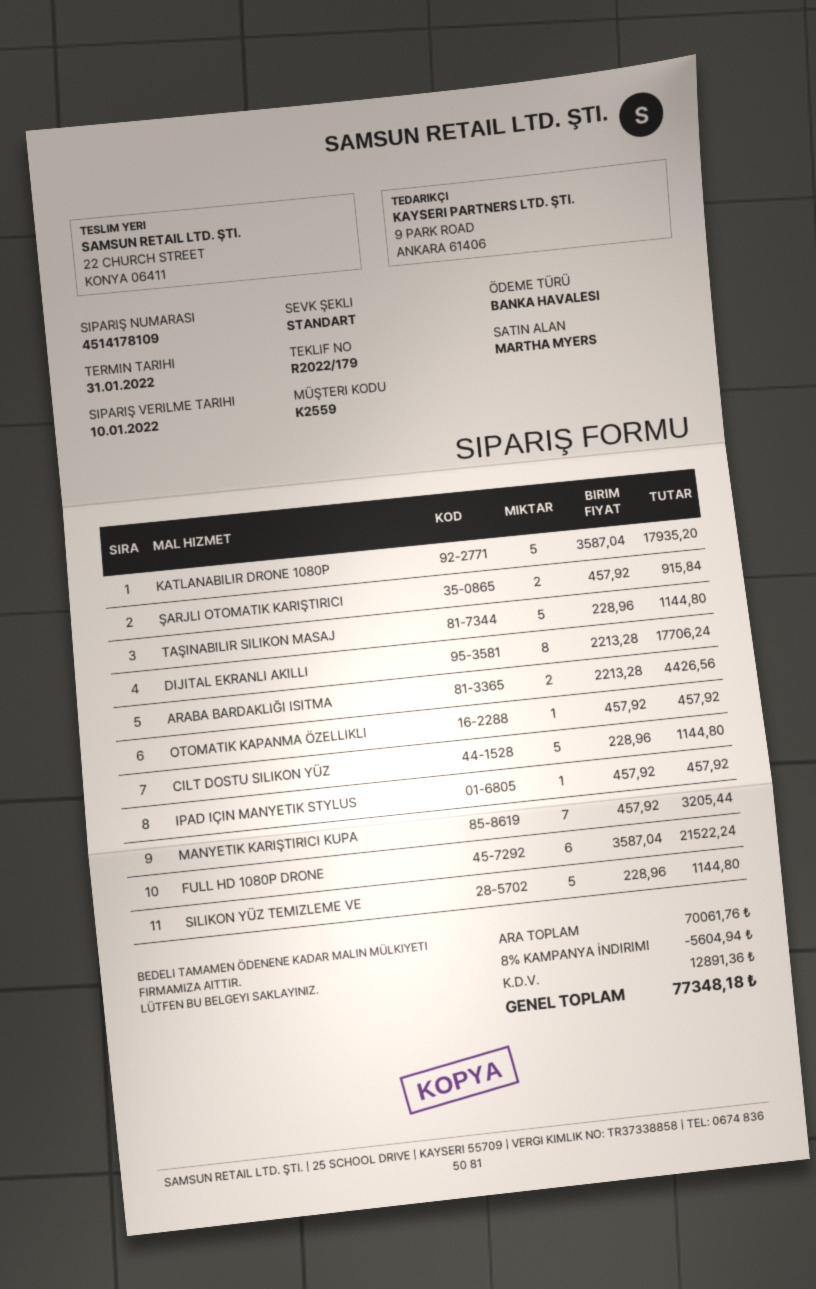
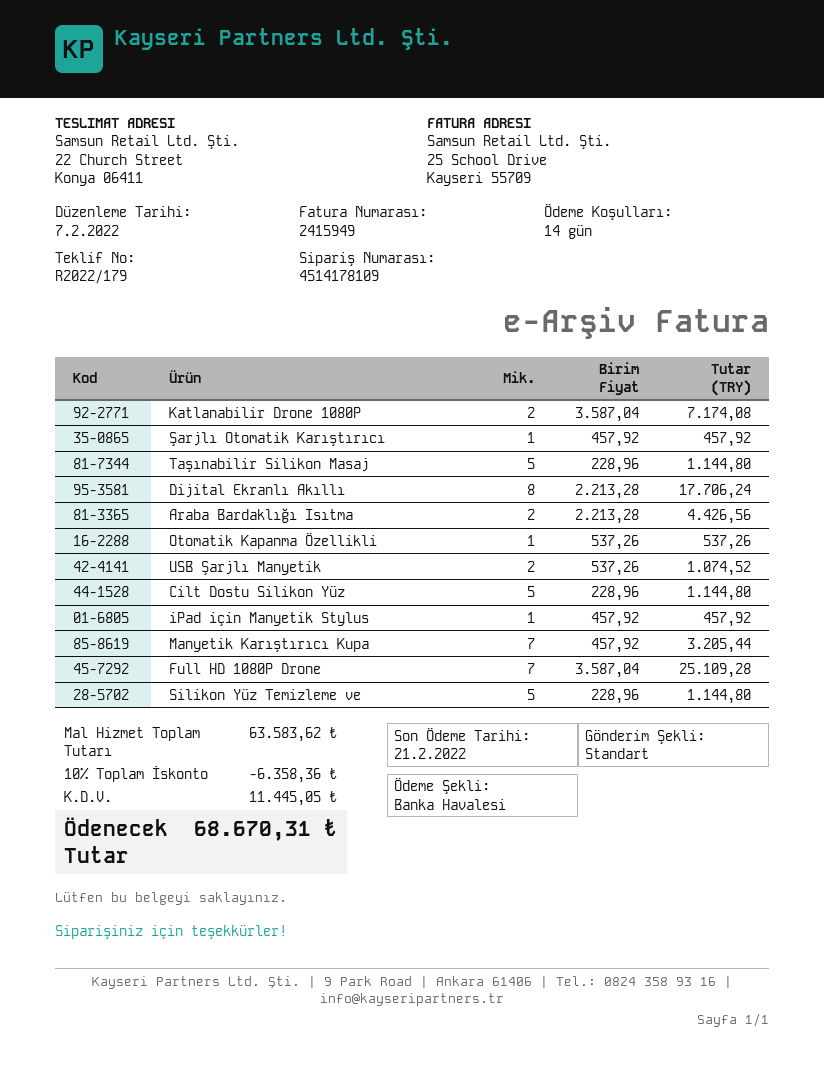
KATLANABILIR DRONE 1080P: 5 x 3587.04 = 17935.20 -> 2 x 3587.04 = 7174.08
ŞARJLI OTOMATIK KARIŞTIRICI: 2 x 457.92 = 915.84 -> 1 x 457.92 = 457.92
OTOMATIK KAPANMA ÖZELLIKLI: 1 x 457.92 = 457.92 -> 1 x 537.26 = 537.26
FULL HD 1080P DRONE: 6 x 3587.04 = 21522.24 -> 7 x 3587.04 = 25109.28
USB Şarjlı Manyetik: none -> 2 x 537.26 = 1074.52
subtotal: 70061.76 -> 63583.62
discount: 8% = 5604.94 -> 10% = 6358.36
tax: 12891.36 -> 11445.05
total: 77348.18 -> 68670.31

